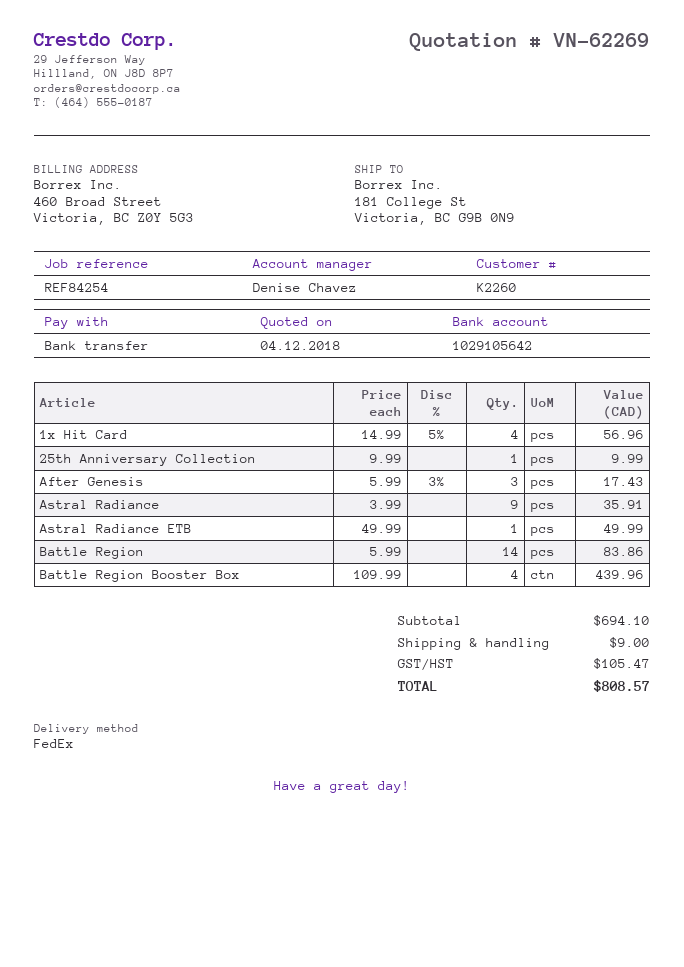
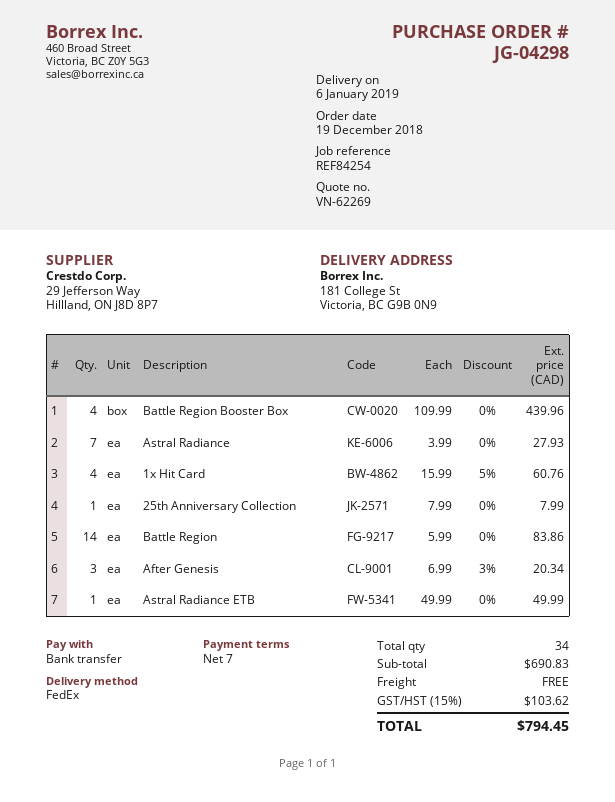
1x Hit Card: 4 x 14.99 - 5% = 56.96 -> 4 x 15.99 - 5% = 60.76
25th Anniversary Collection: 1 x 9.99 = 9.99 -> 1 x 7.99 = 7.99
After Genesis: 3 x 5.99 - 3% = 17.43 -> 3 x 6.99 - 3% = 20.34
Astral Radiance: 9 x 3.99 = 35.91 -> 7 x 3.99 = 27.93
subtotal: 694.10 -> 690.83
shipping: 9.00 -> 0.00
tax: 105.47 -> 103.62
total: 808.57 -> 794.45

